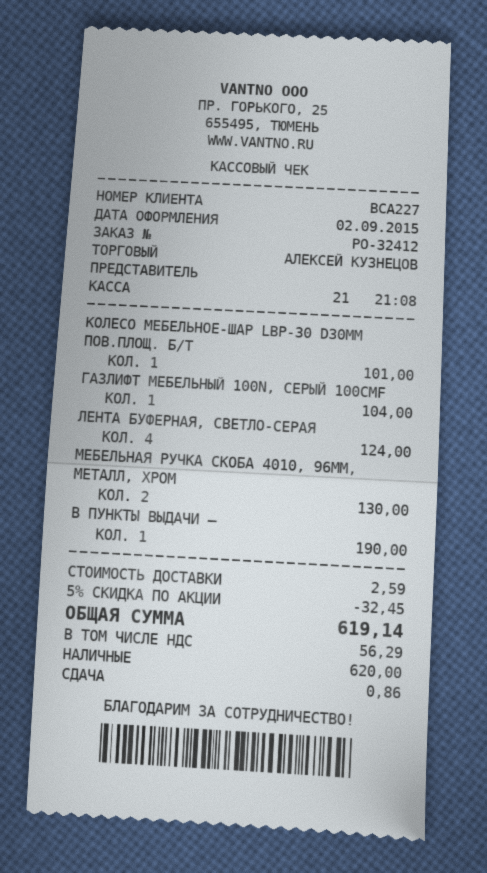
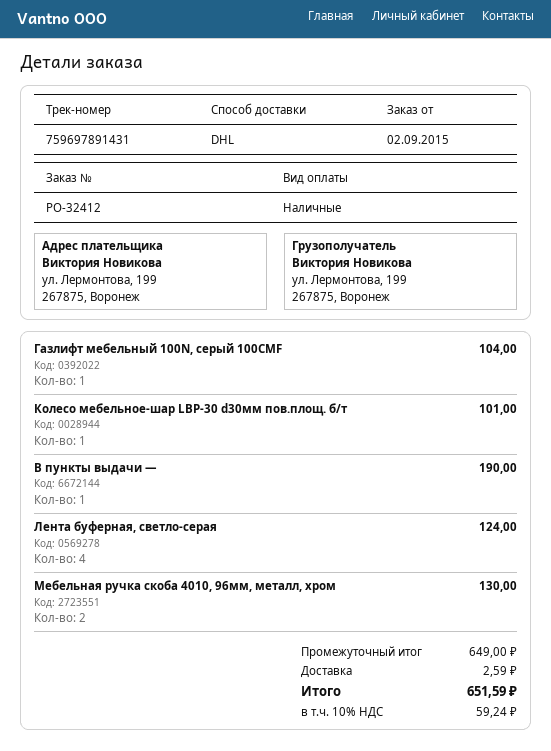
discount: 5% = 32.45 -> none
tax: 56.29 -> 59.24
total: 619.14 -> 651.59

